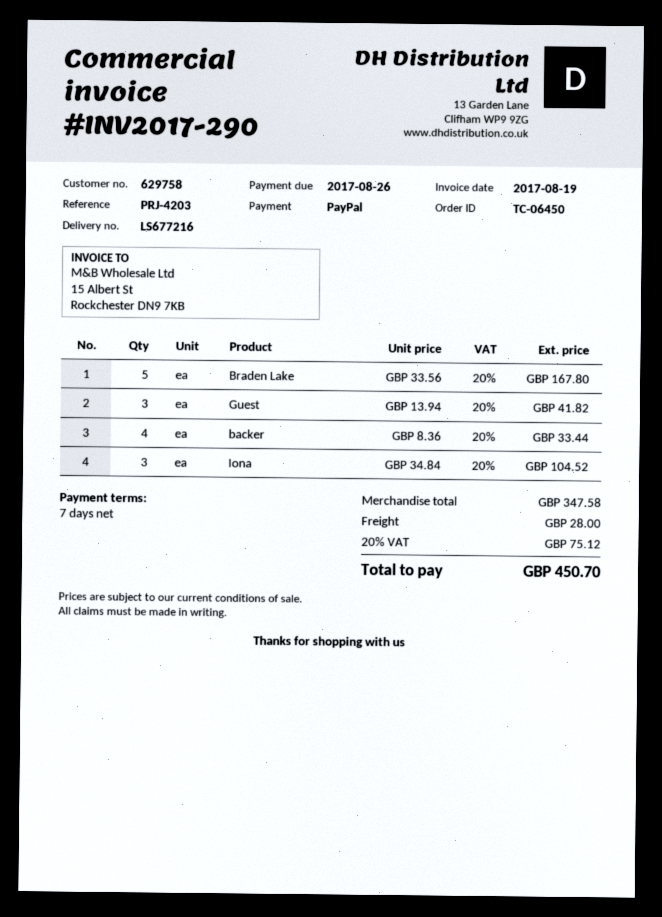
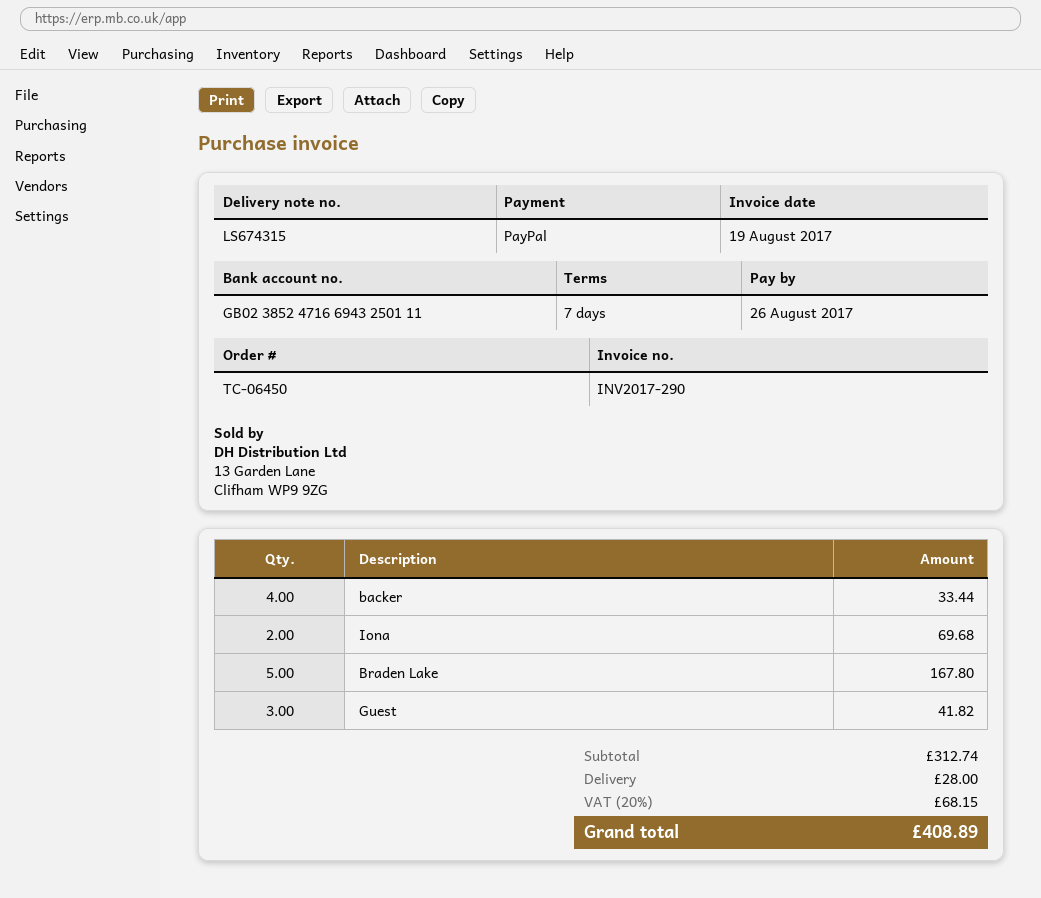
delivery note number: LS677216 -> LS674315
Iona: 3 for 104.52 -> 2 for 69.68
subtotal: 347.58 -> 312.74
tax: 20% = 75.12 -> 20% = 68.15
total: 450.70 -> 408.89

